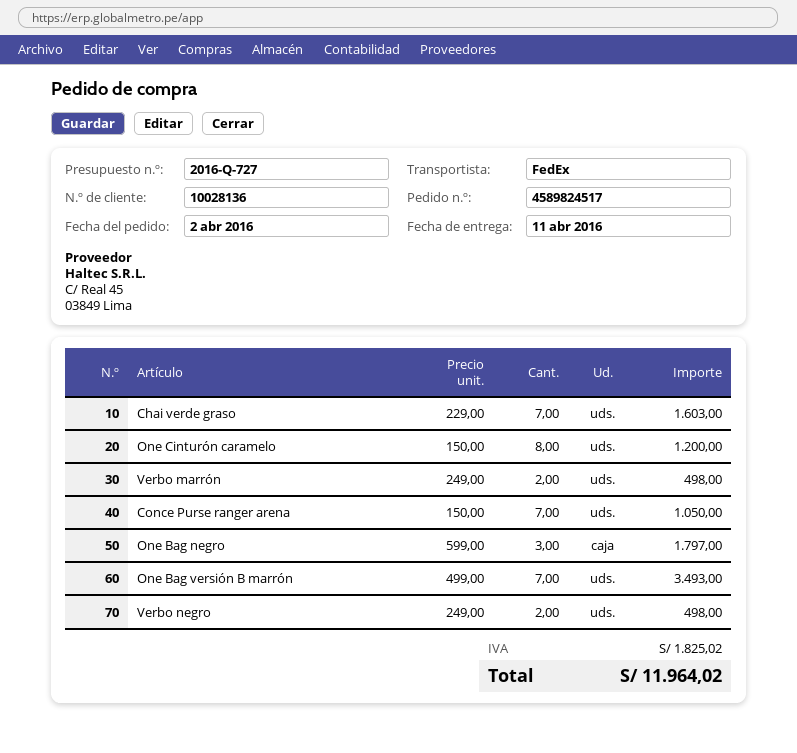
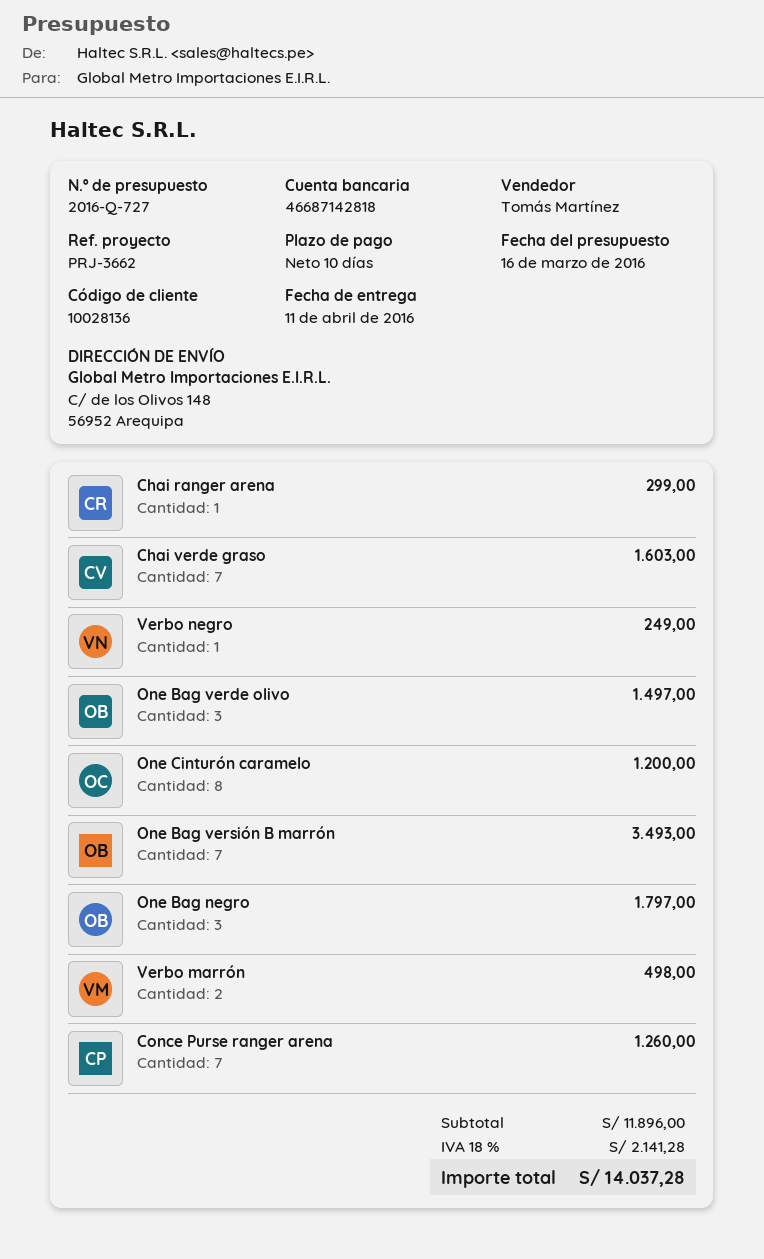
Conce Purse ranger arena: 7 for 1050.00 -> 7 for 1260.00
Verbo negro: 2 for 498.00 -> 1 for 249.00
Chai ranger arena: none -> 1 for 299.00
One Bag verde olivo: none -> 3 for 1497.00
tax: 1825.02 -> 2141.28
total: 11964.02 -> 14037.28

